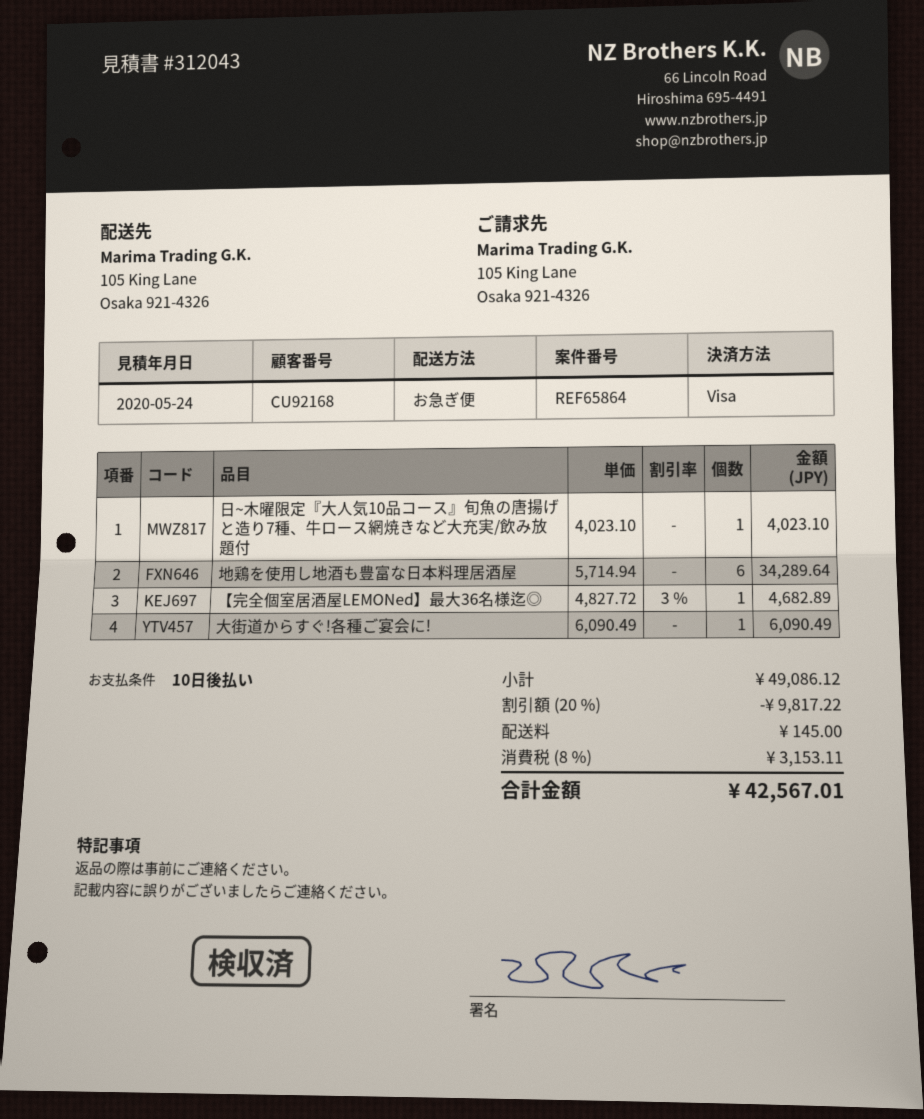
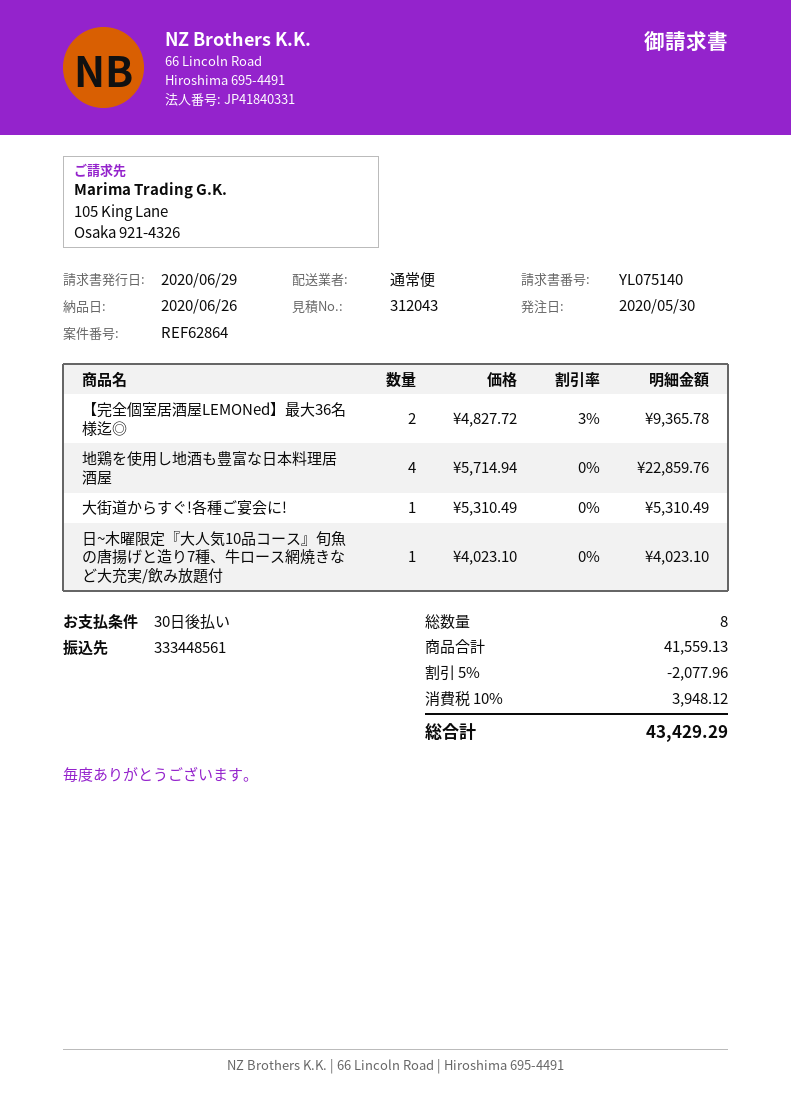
payment terms: 10 days -> 30 days
reference: REF65864 -> REF62864
shipping method: express -> standard
地鶏を使用し地酒も豊富な日本料理居酒屋: 6 x 5714.94 = 34289.64 -> 4 x 5714.94 = 22859.76
【完全個室居酒屋LEMONed】最大36名様迄◎: 1 x 4827.72 - 3% = 4682.89 -> 2 x 4827.72 - 3% = 9365.78
大街道からすぐ!各種ご宴会に!: 1 x 6090.49 = 6090.49 -> 1 x 5310.49 = 5310.49
subtotal: 49086.12 -> 41559.13
discount: 20% = 9817.22 -> 5% = 2077.96
shipping: 145.00 -> none
tax: 8% = 3153.11 -> 10% = 3948.12
total: 42567.01 -> 43429.29

